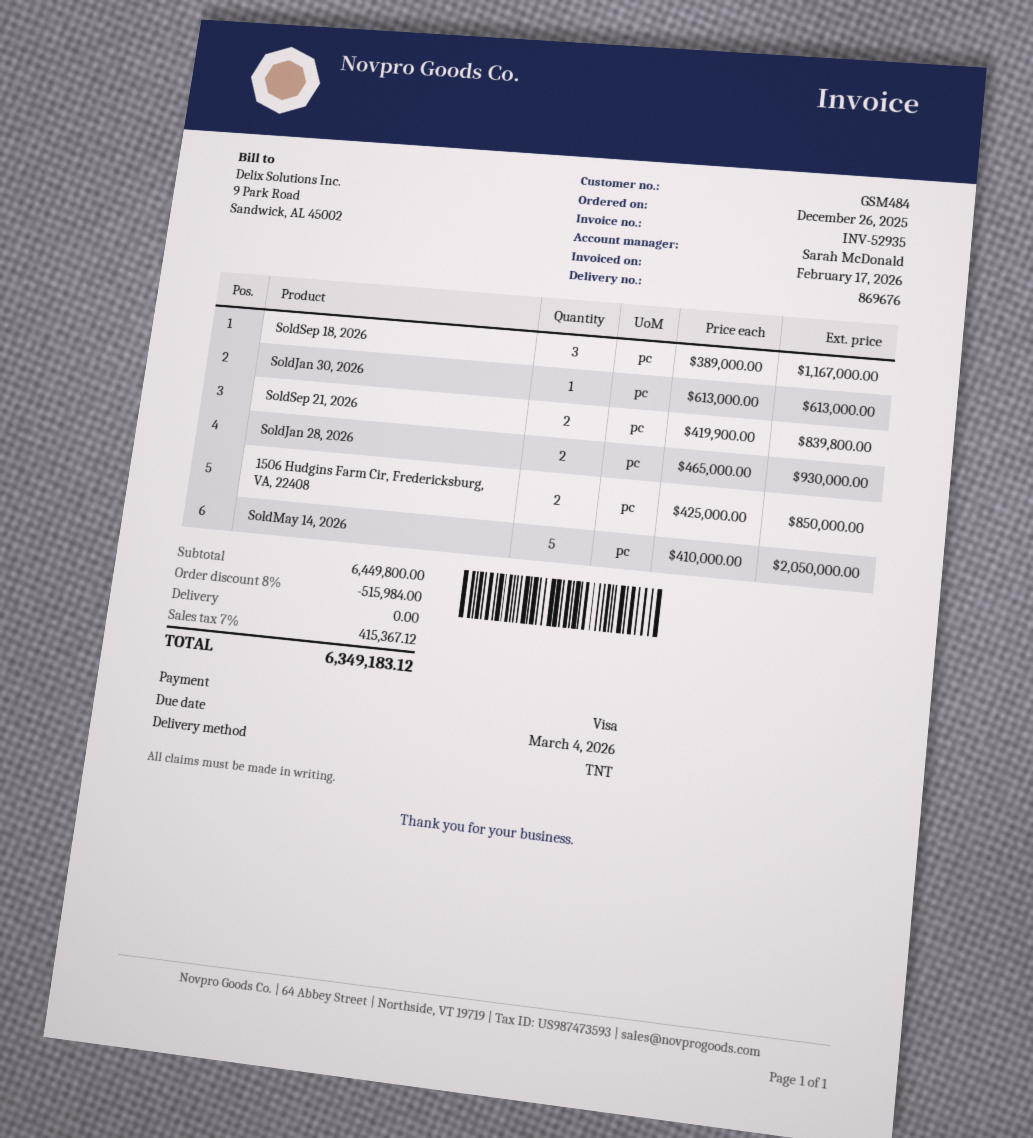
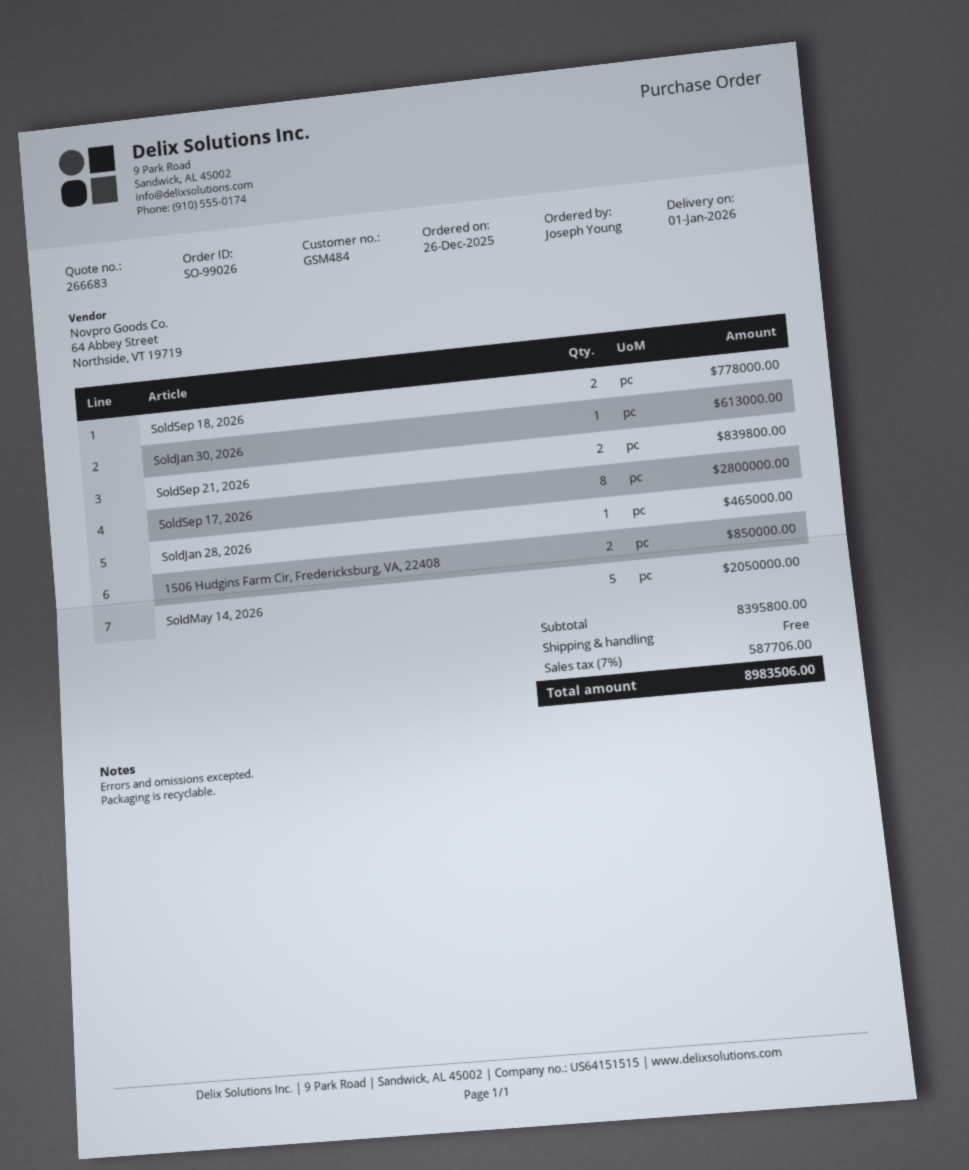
SoldSep 18, 2026: 3 for 1167000.00 -> 2 for 778000.00
SoldJan 28, 2026: 2 for 930000.00 -> 1 for 465000.00
SoldSep 17, 2026: none -> 8 for 2800000.00
subtotal: 6449800.00 -> 8395800.00
discount: 8% = 515984.00 -> none
tax: 7% = 415367.12 -> 7% = 587706.00
total: 6349183.12 -> 8983506.00

